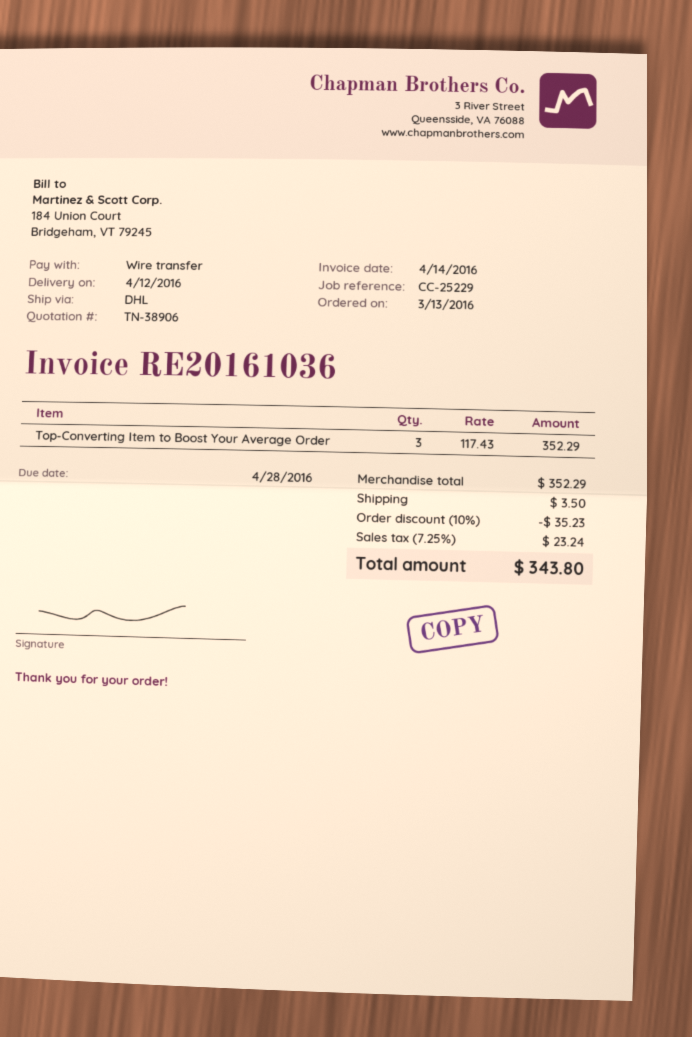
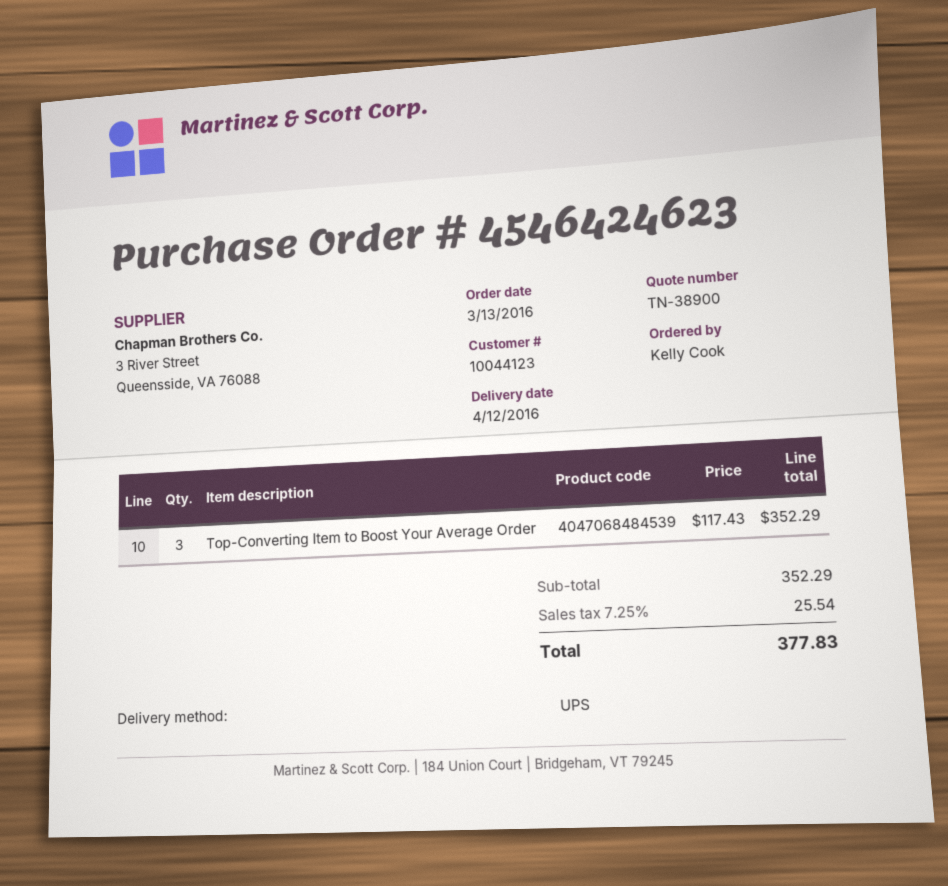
quote number: TN-38906 -> TN-38900
shipping method: DHL -> UPS
discount: 10% = 35.23 -> none
shipping: 3.50 -> none
tax: 7.25% = 23.24 -> 7.25% = 25.54
total: 343.80 -> 377.83

